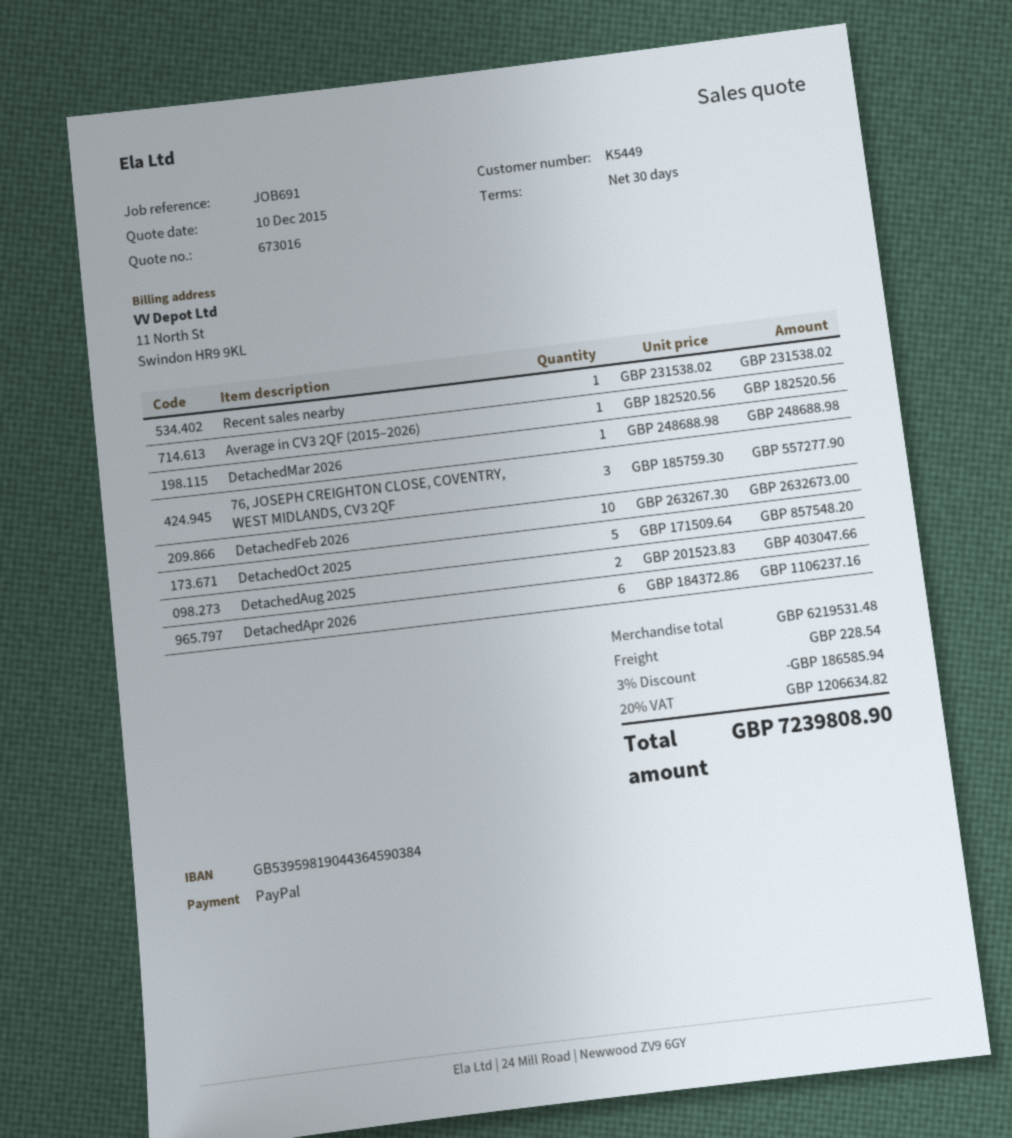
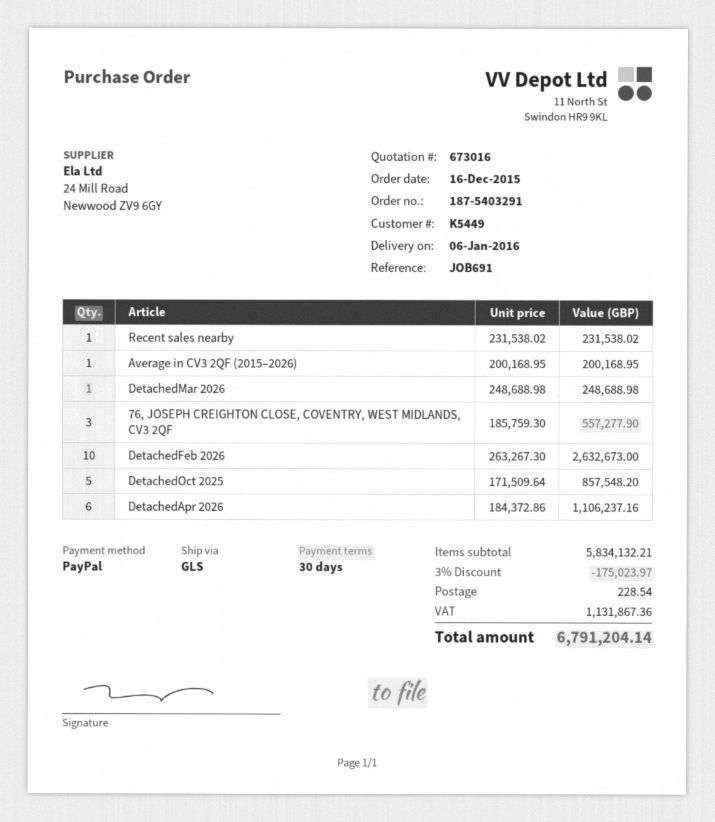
Average in CV3 2QF (2015–2026): 1 x 182520.56 = 182520.56 -> 1 x 200168.95 = 200168.95
DetachedAug 2025: 2 x 201523.83 = 403047.66 -> none
subtotal: 6219531.48 -> 5834132.21
discount: 3% = 186585.94 -> 3% = 175023.97
tax: 1206634.82 -> 1131867.36
total: 7239808.90 -> 6791204.14

